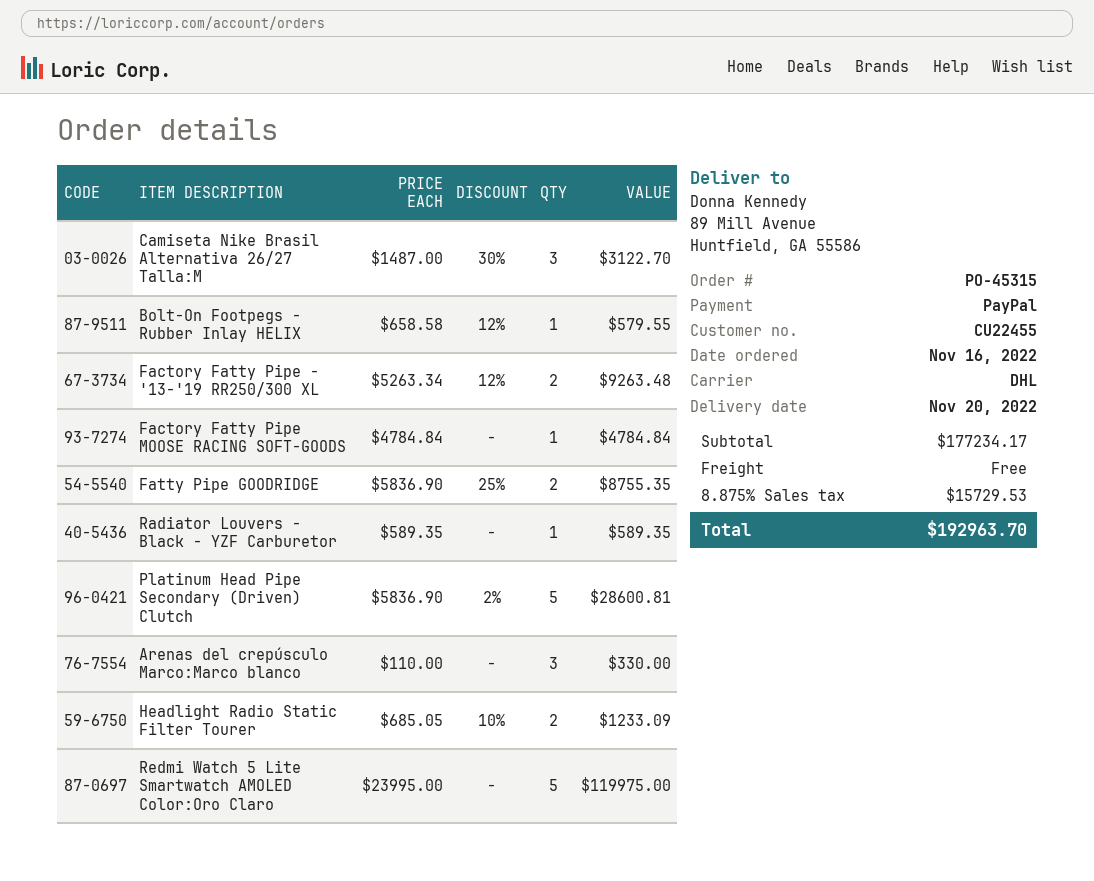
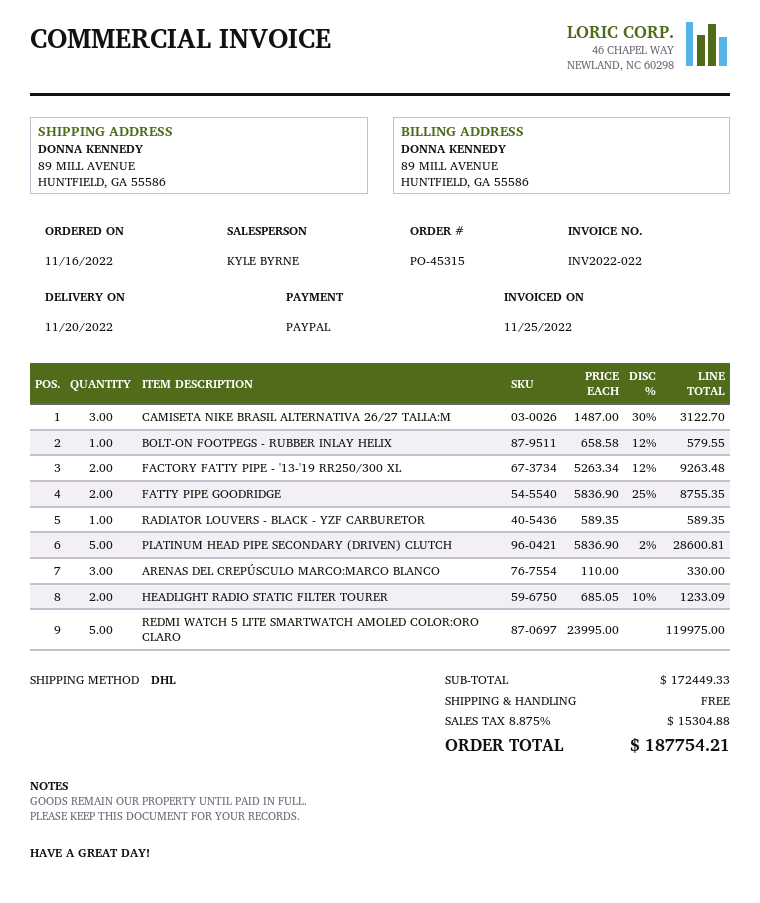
Factory Fatty Pipe MOOSE RACING SOFT-GOODS: 1 x 4784.84 = 4784.84 -> none
subtotal: 177234.17 -> 172449.33
tax: 8.875% = 15729.53 -> 8.875% = 15304.88
total: 192963.70 -> 187754.21

